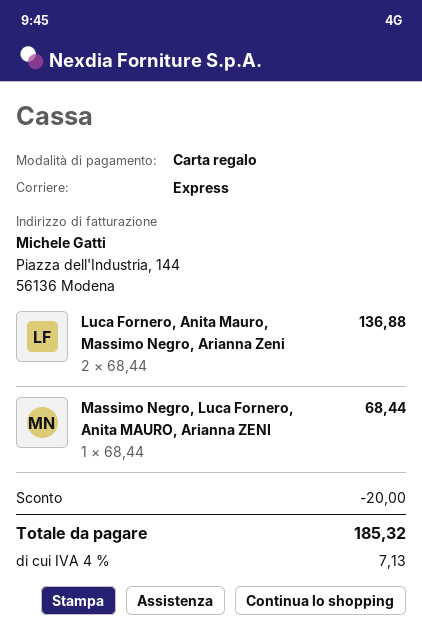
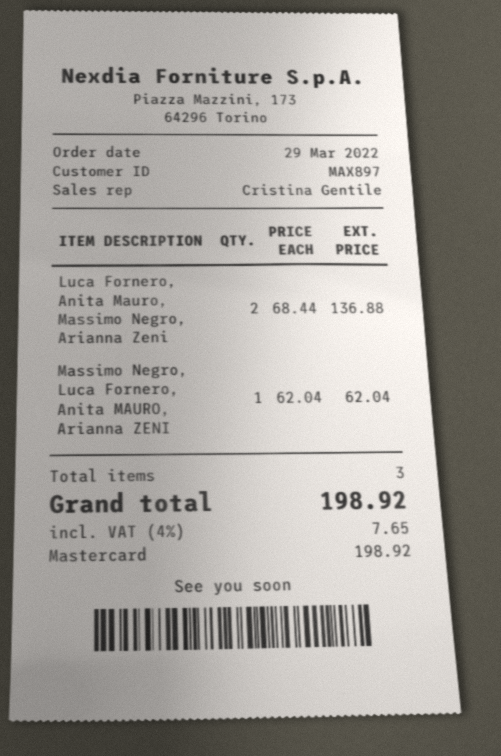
payment method: gift card -> Mastercard
Massimo Negro, Luca Fornero, Anita MAURO, Arianna ZENI: 1 x 68.44 = 68.44 -> 1 x 62.04 = 62.04
discount: 20.00 -> none
tax: 4% = 7.13 -> 4% = 7.65
total: 185.32 -> 198.92

